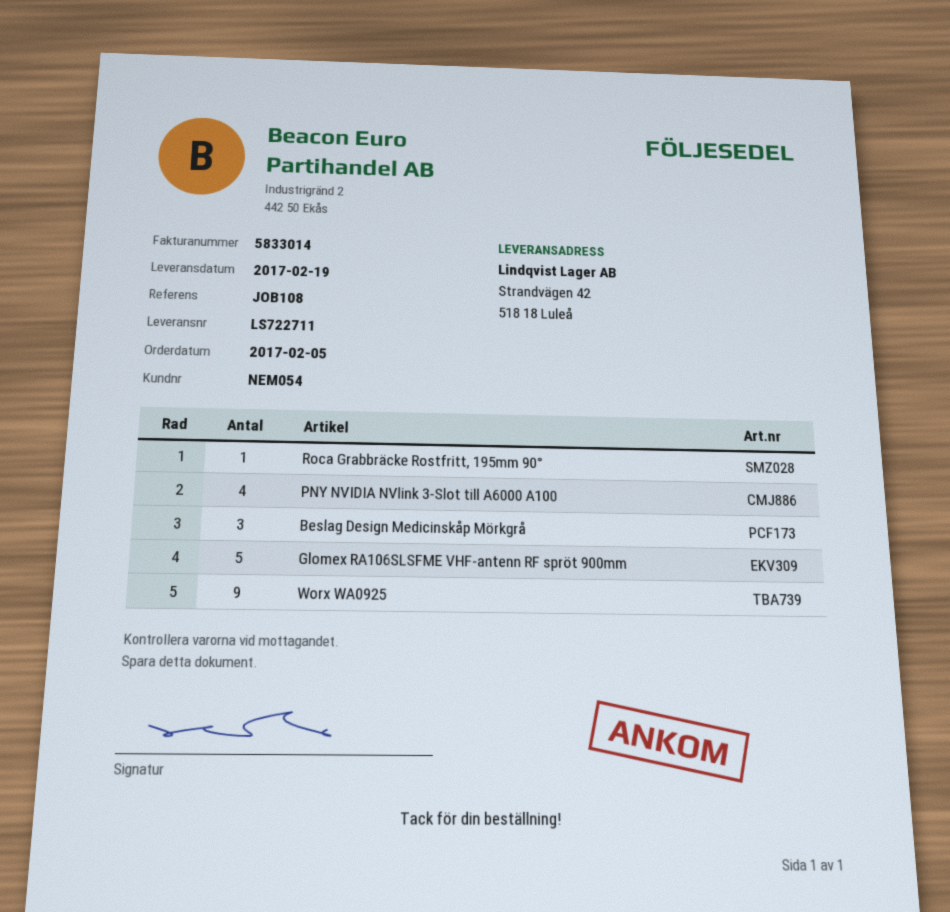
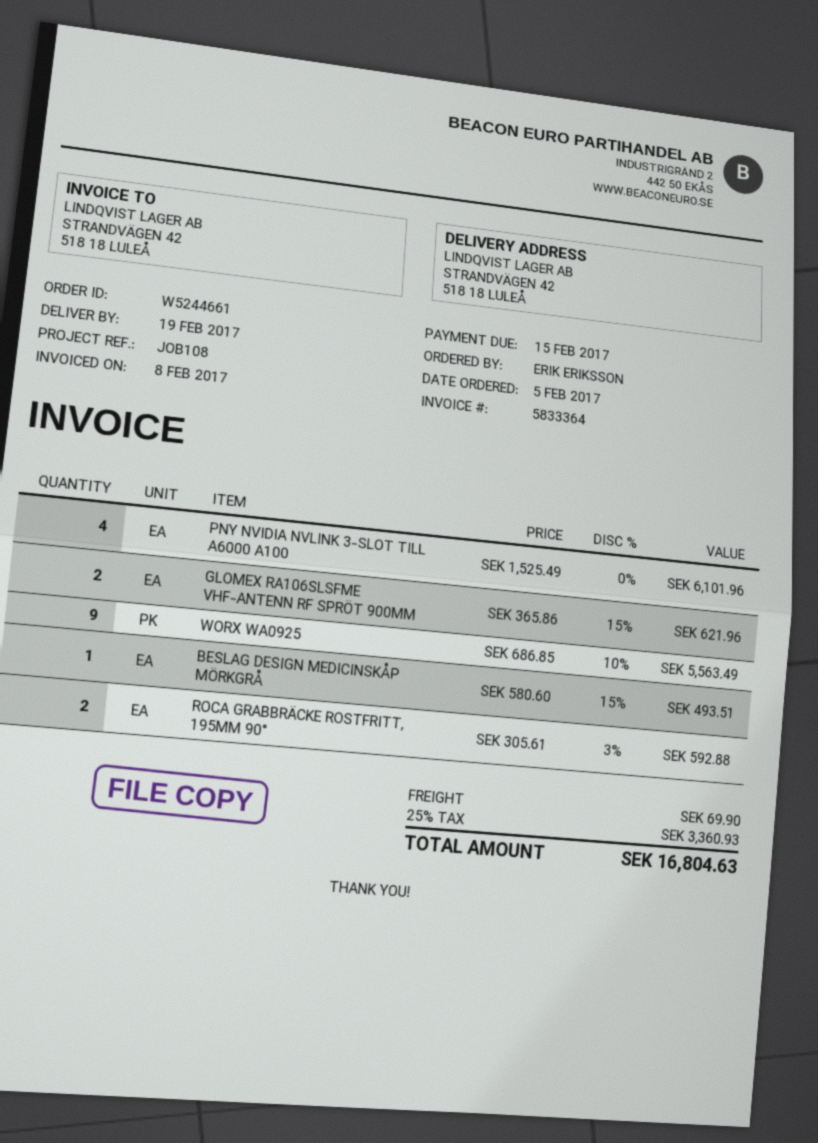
invoice number: 5833014 -> 5833364
Roca Grabbräcke Rostfritt, 195mm 90°: 1 -> 2
Beslag Design Medicinskåp Mörkgrå: 3 -> 1
Glomex RA106SLSFME VHF-antenn RF spröt 900mm: 5 -> 2

